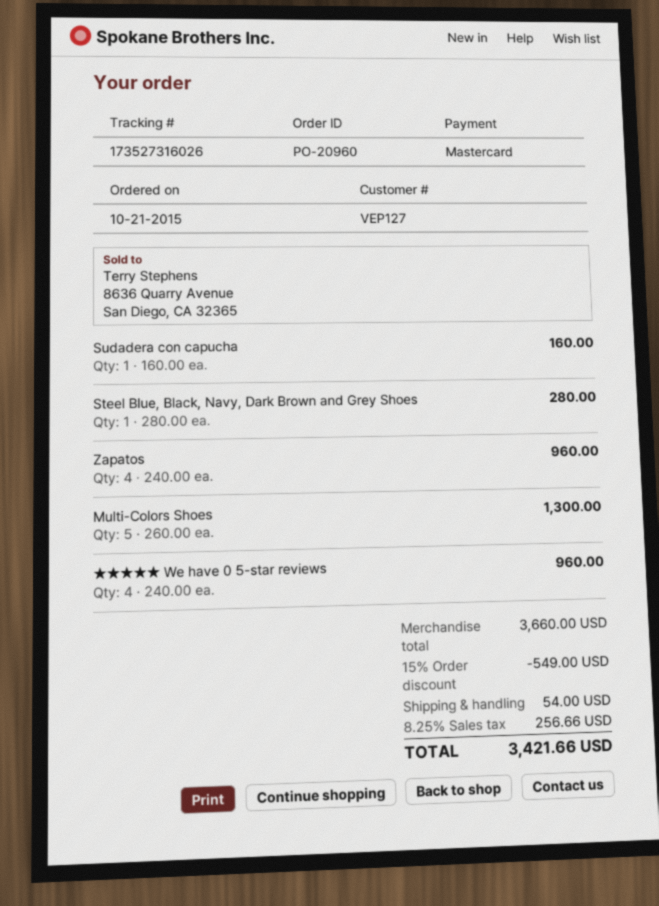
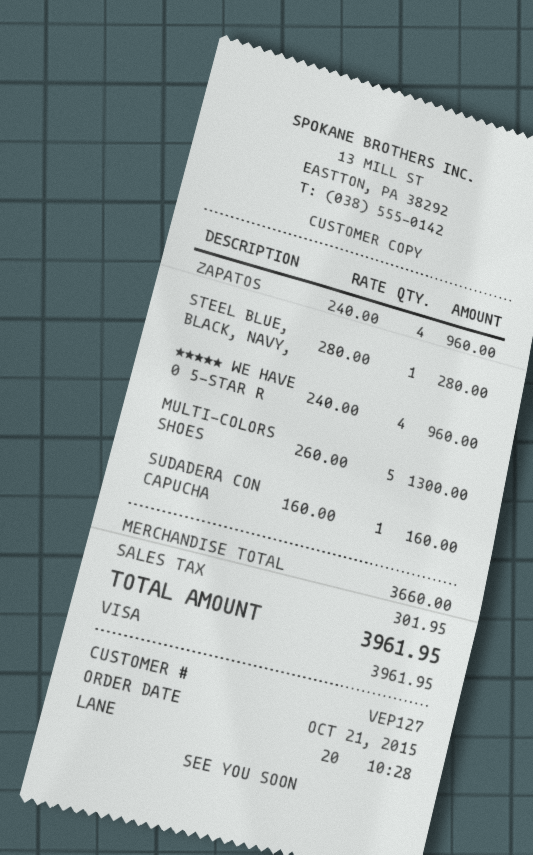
payment method: Mastercard -> Visa
discount: 15% = 549.00 -> none
shipping: 54.00 -> none
tax: 256.66 -> 301.95
total: 3421.66 -> 3961.95

